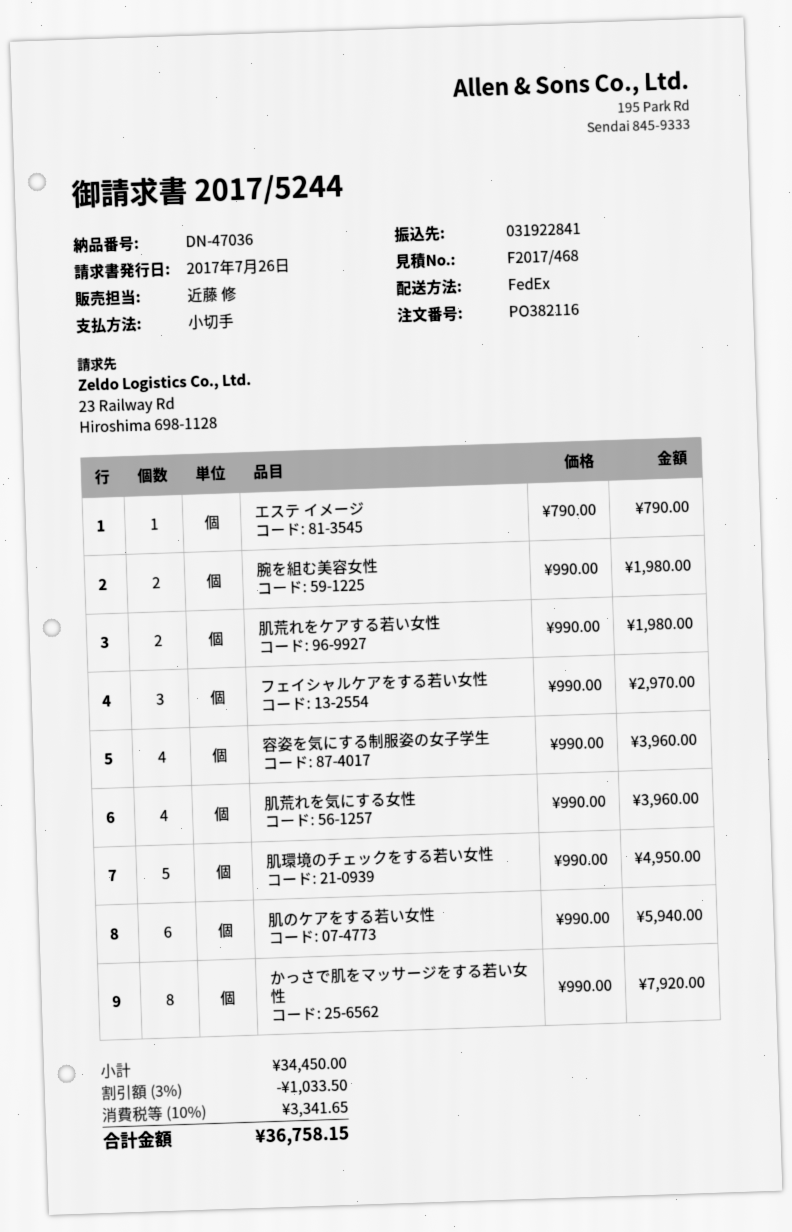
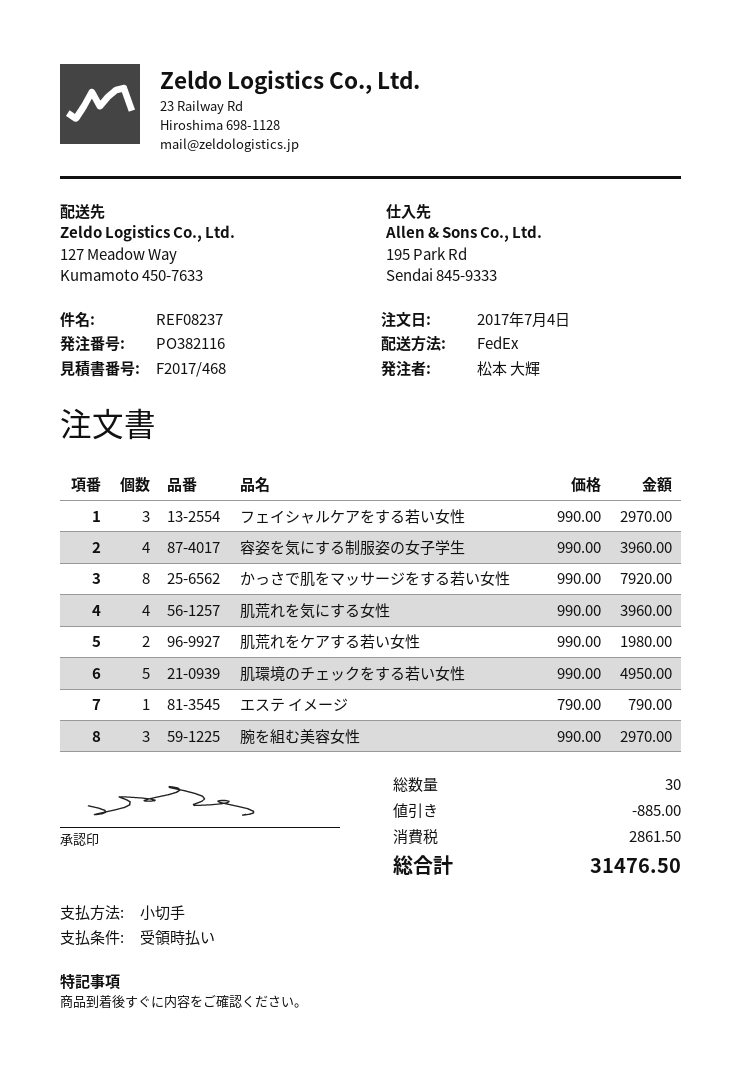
腕を組む美容女性: 2 x 990.00 = 1980.00 -> 3 x 990.00 = 2970.00
肌のケアをする若い女性: 6 x 990.00 = 5940.00 -> none
discount: 1033.50 -> 885.00
tax: 3341.65 -> 2861.50
total: 36758.15 -> 31476.50

